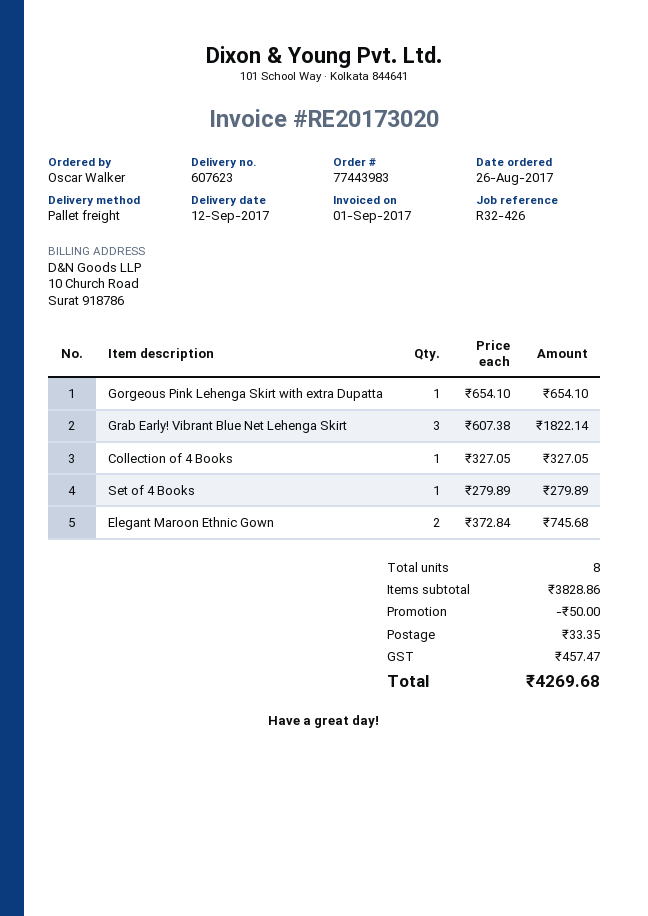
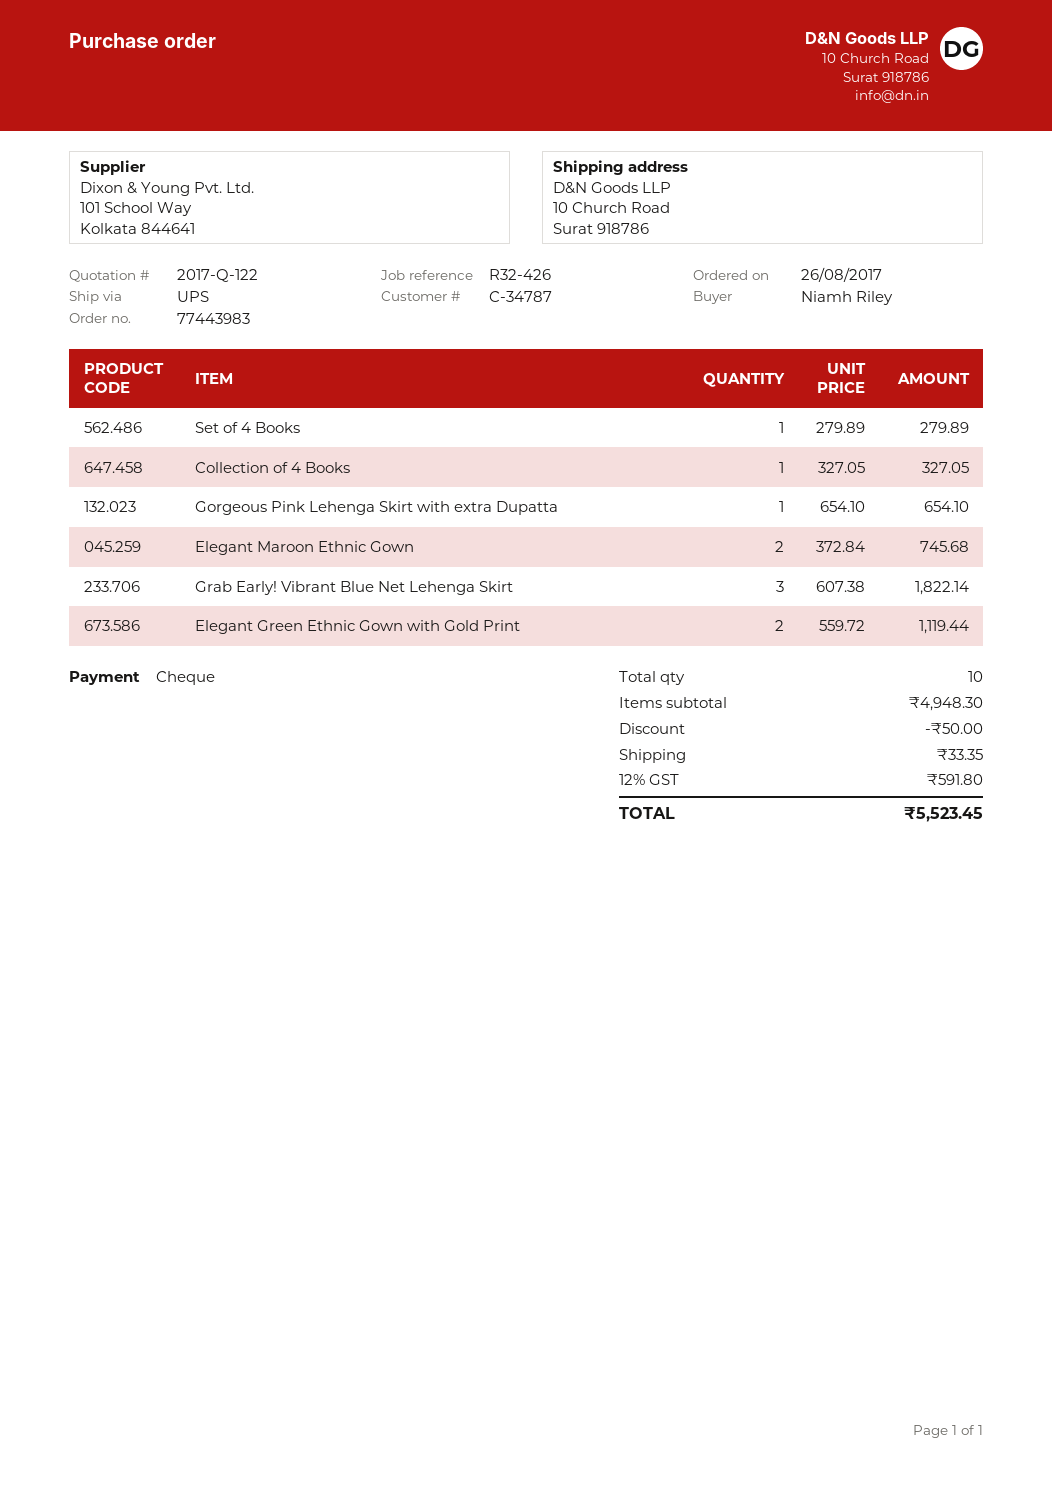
ordered by: Oscar Walker -> Niamh Riley
shipping method: pallet freight -> UPS
Elegant Green Ethnic Gown with Gold Print: none -> 2 x 559.72 = 1119.44
total quantity: 8 -> 10
subtotal: 3828.86 -> 4948.30
tax: 457.47 -> 591.80
total: 4269.68 -> 5523.45

